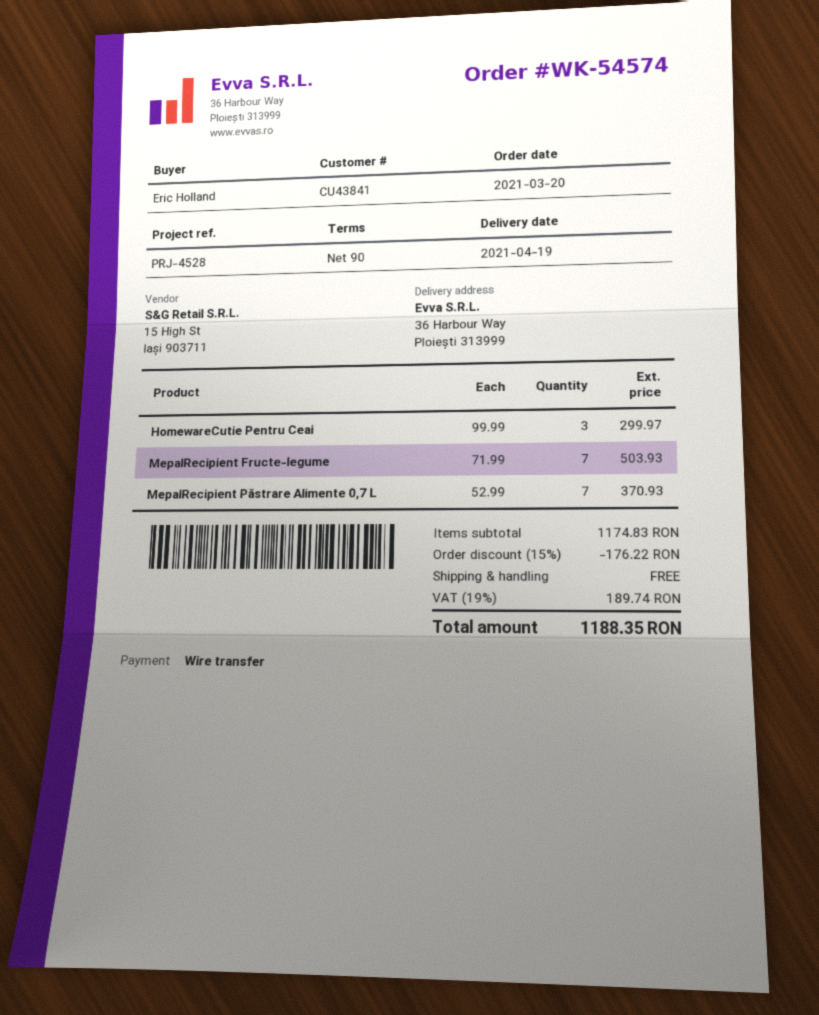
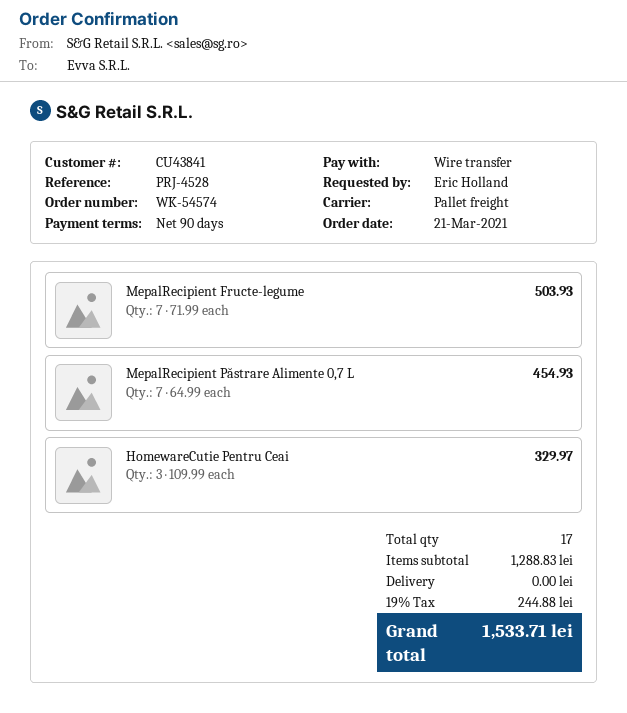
order date: 2021-03-20 -> 2021-03-21
HomewareCutie Pentru Ceai: 3 x 99.99 = 299.97 -> 3 x 109.99 = 329.97
MepalRecipient Păstrare Alimente 0,7 L: 7 x 52.99 = 370.93 -> 7 x 64.99 = 454.93
subtotal: 1174.83 -> 1288.83
discount: 15% = 176.22 -> none
tax: 19% = 189.74 -> 19% = 244.88
total: 1188.35 -> 1533.71

